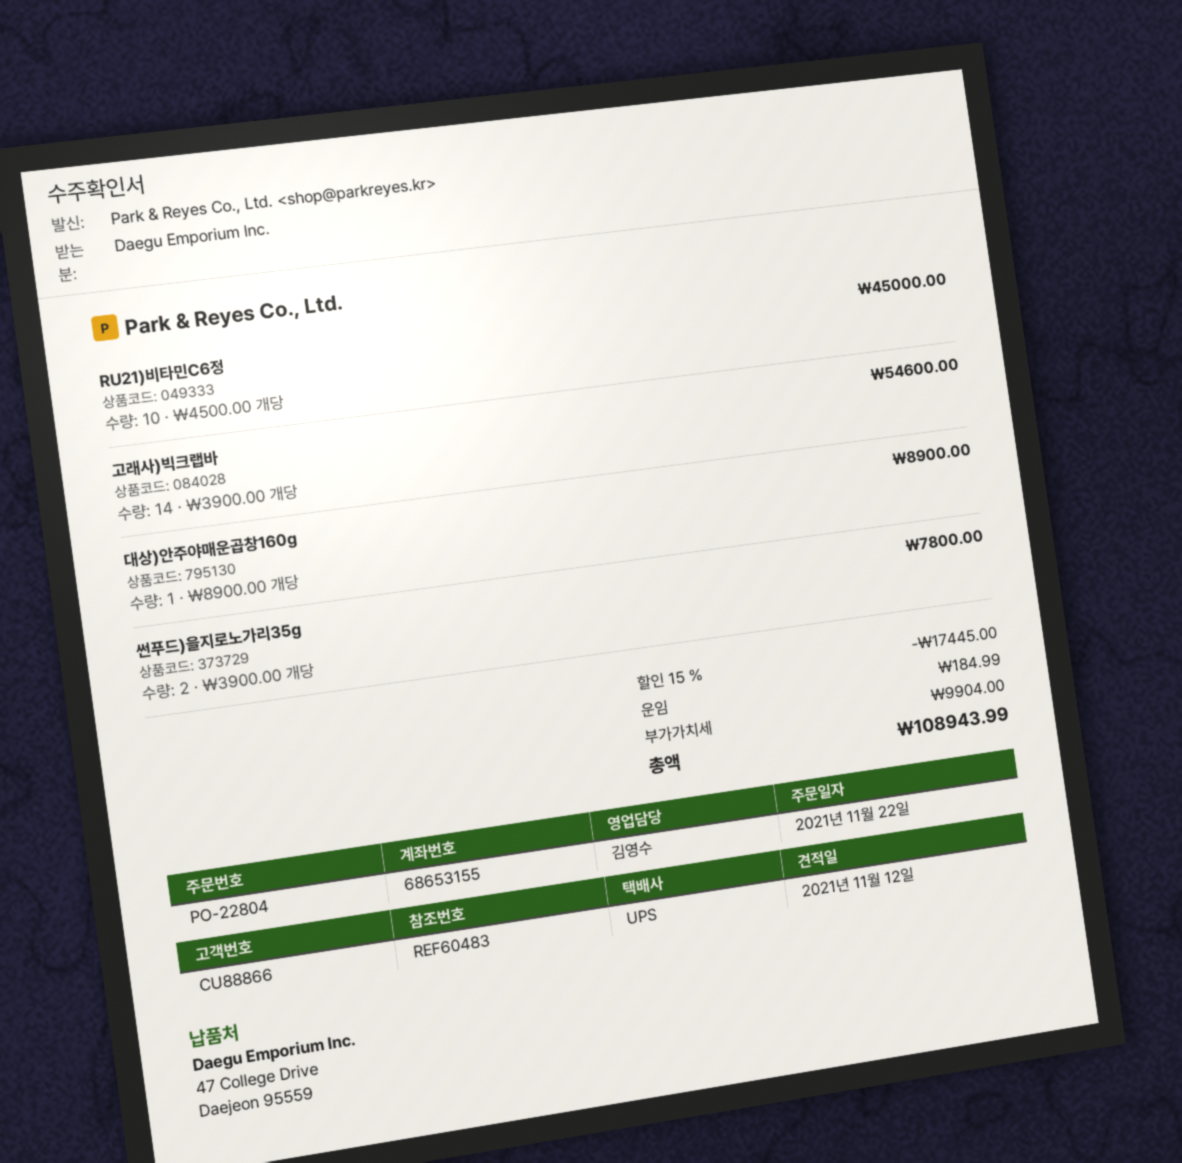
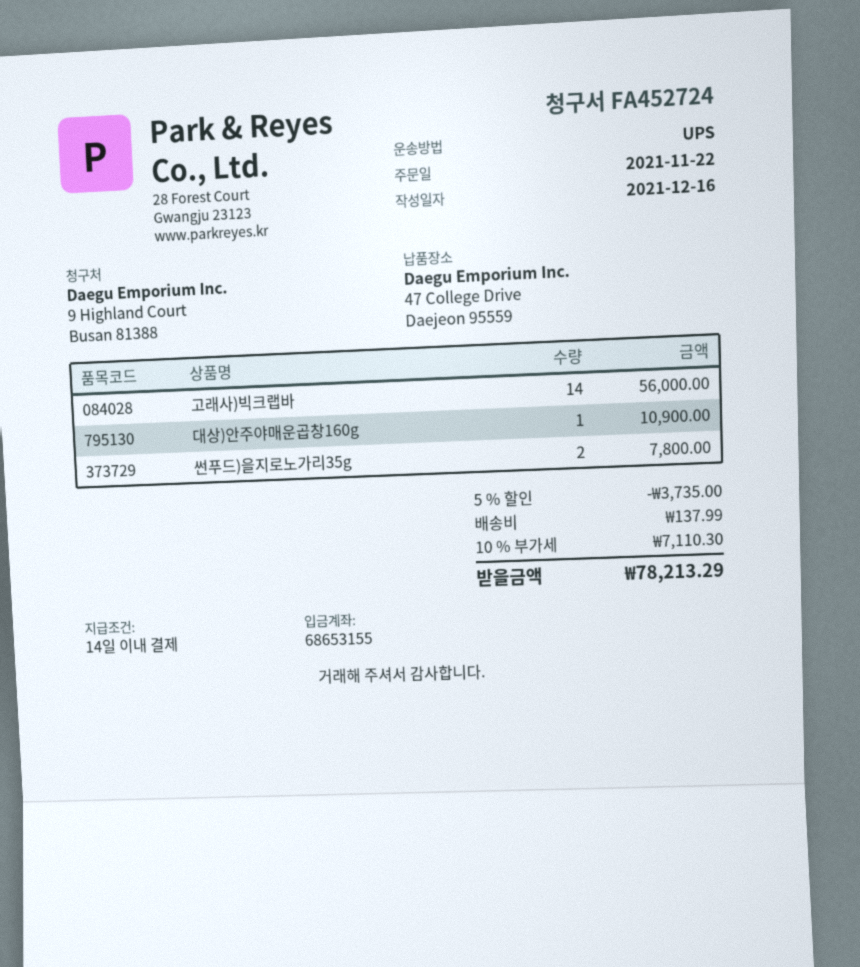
RU21)비타민C6정: 10 for 45000.00 -> none
고래사)빅크랩바: 14 for 54600.00 -> 14 for 56000.00
대상)안주야매운곱창160g: 1 for 8900.00 -> 1 for 10900.00
discount: 15% = 17445.00 -> 5% = 3735.00
shipping: 184.99 -> 137.99
tax: 9904.00 -> 7110.30
total: 108943.99 -> 78213.29

